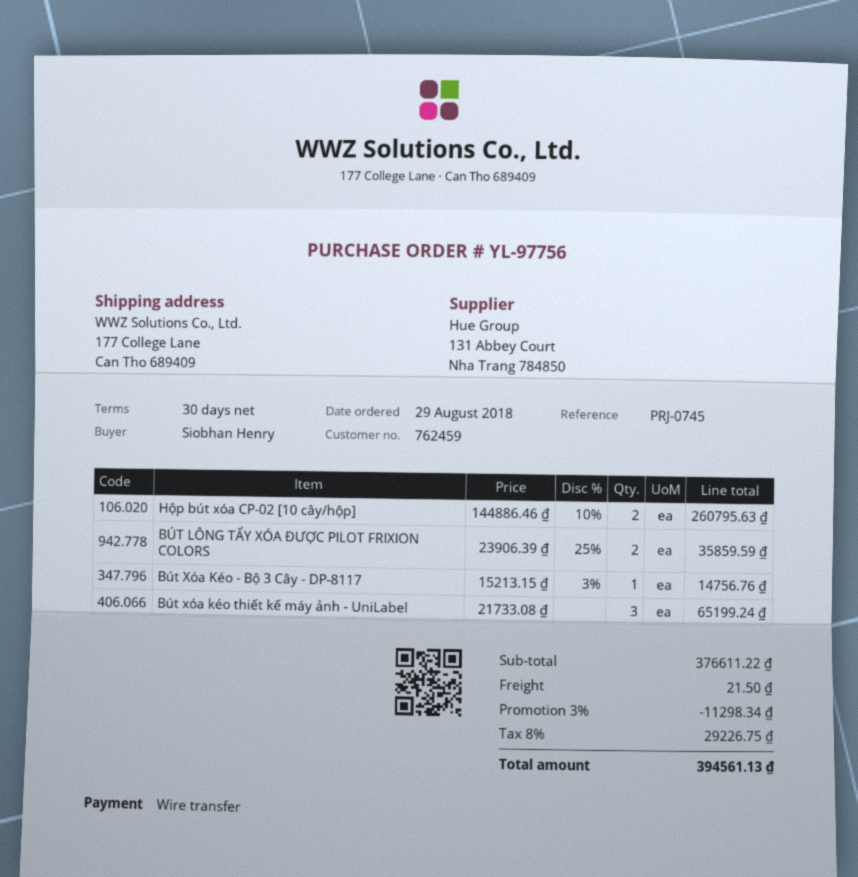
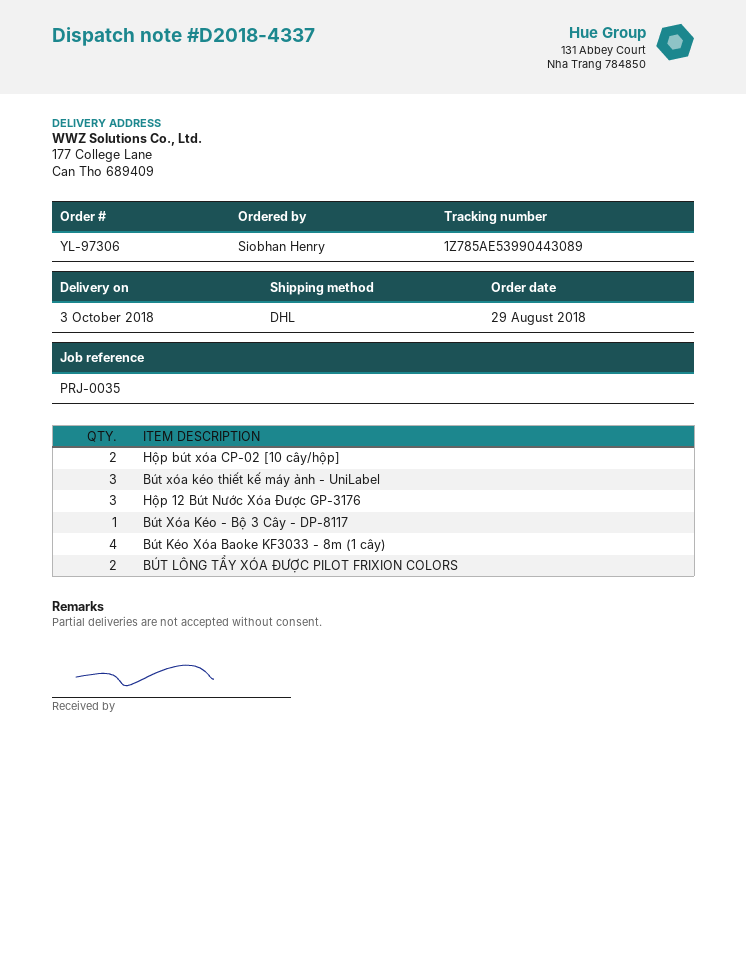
order number: YL-97756 -> YL-97306
reference: PRJ-0745 -> PRJ-0035
Hộp 12 Bút Nước Xóa Được GP-3176: none -> 3
Bút Kéo Xóa Baoke KF3033 - 8m (1 cây): none -> 4

